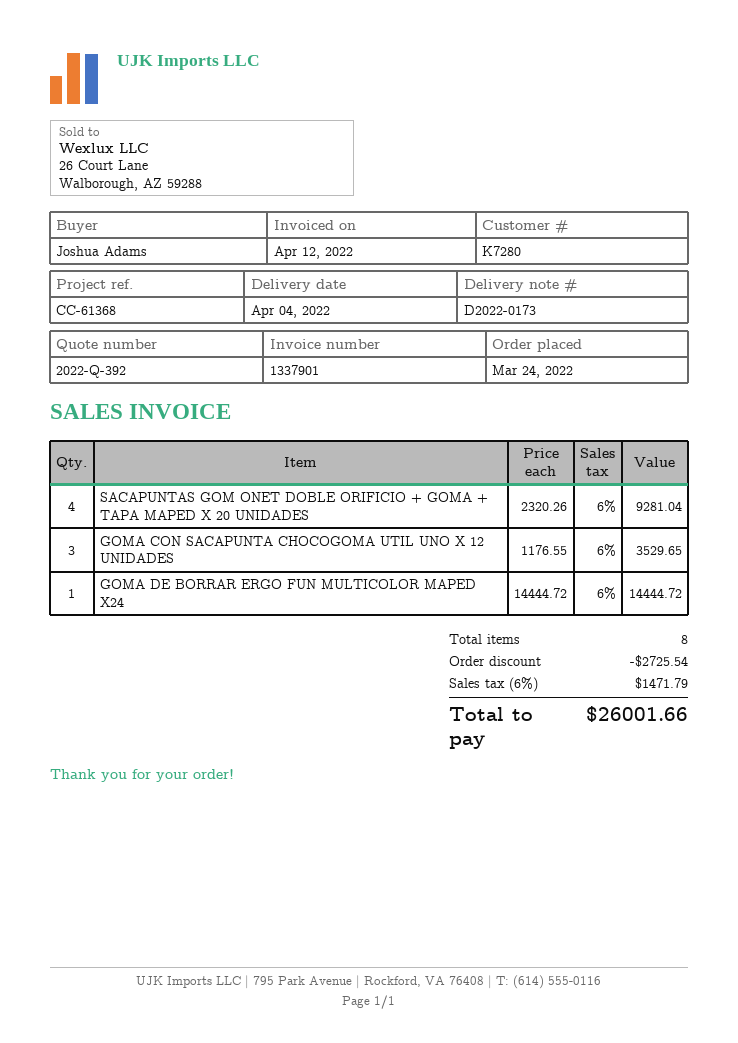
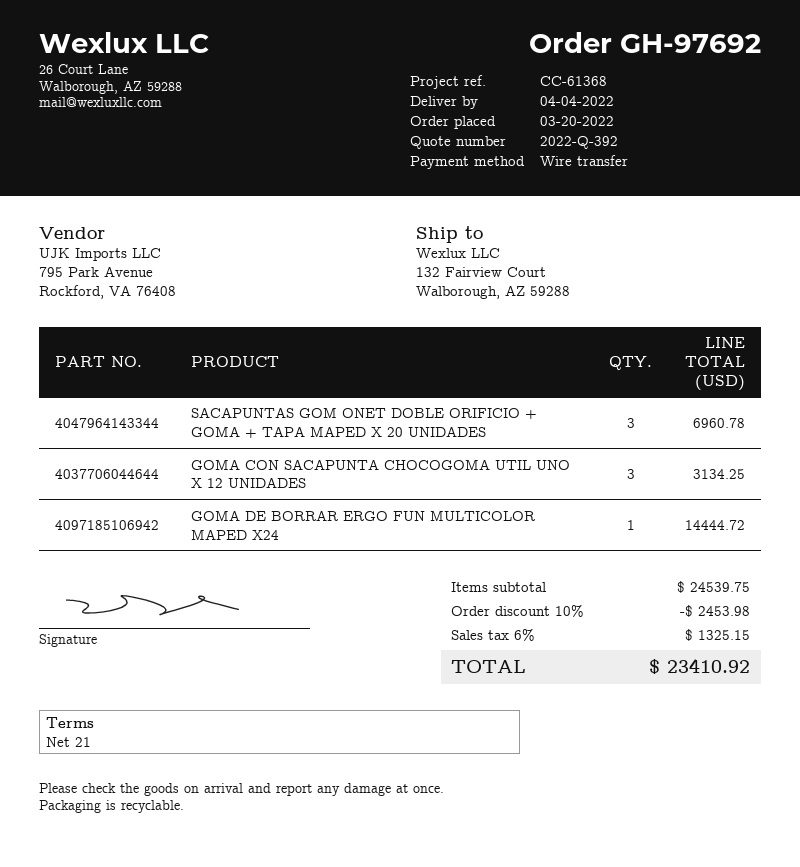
order date: 2022-03-24 -> 2022-03-20
SACAPUNTAS GOM ONET DOBLE ORIFICIO + GOMA + TAPA MAPED X 20 UNIDADES: 4 for 9281.04 -> 3 for 6960.78
GOMA CON SACAPUNTA CHOCOGOMA UTIL UNO X 12 UNIDADES: 3 for 3529.65 -> 3 for 3134.25
discount: 2725.54 -> 2453.98
tax: 6% = 1471.79 -> 6% = 1325.15
total: 26001.66 -> 23410.92

